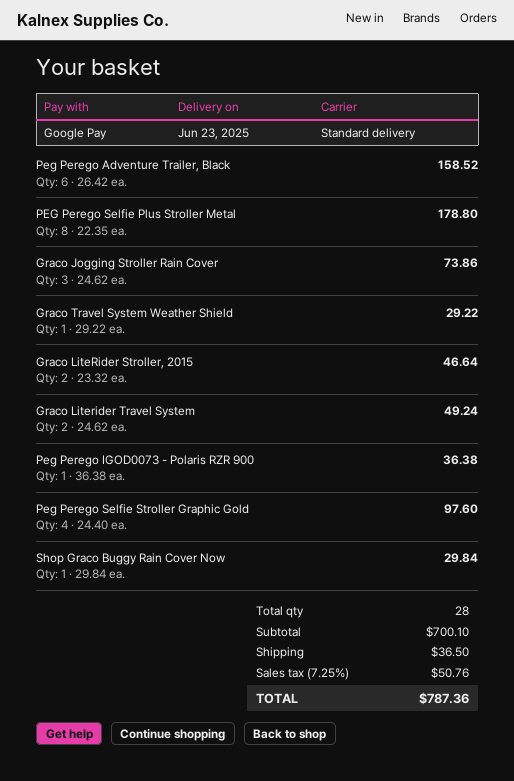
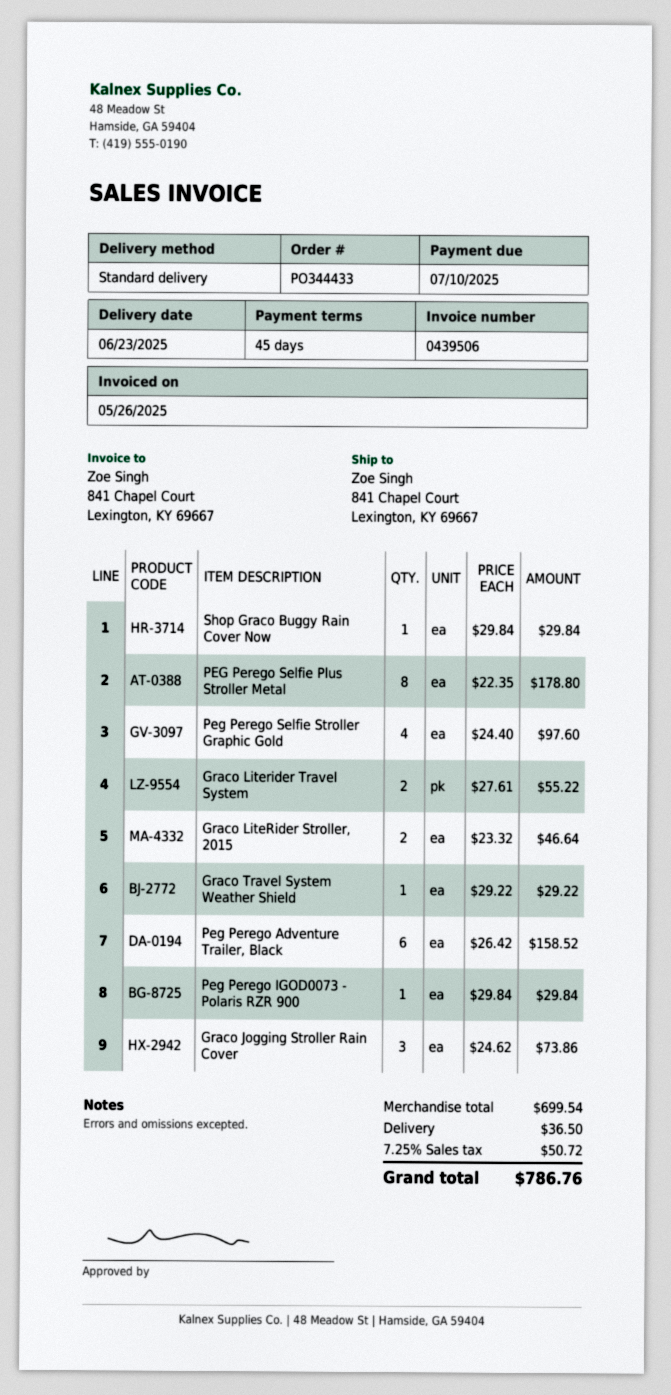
Graco Literider Travel System: 2 x 24.62 = 49.24 -> 2 x 27.61 = 55.22
Peg Perego IGOD0073 - Polaris RZR 900: 1 x 36.38 = 36.38 -> 1 x 29.84 = 29.84
subtotal: 700.10 -> 699.54
tax: 7.25% = 50.76 -> 7.25% = 50.72
total: 787.36 -> 786.76

